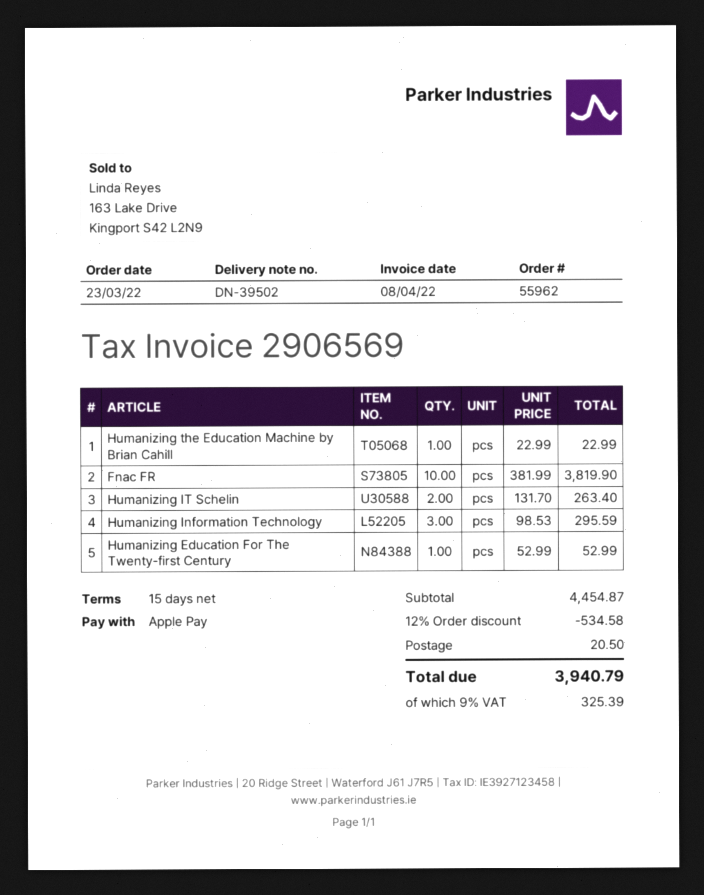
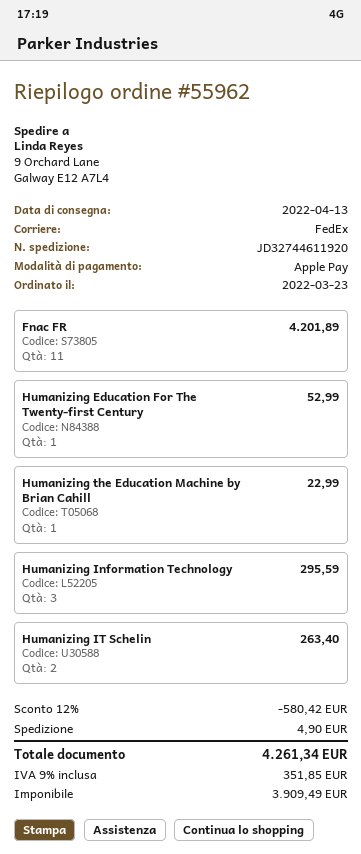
Fnac FR: 10 for 3819.90 -> 11 for 4201.89
discount: 12% = 534.58 -> 12% = 580.42
shipping: 20.50 -> 4.90
tax: 9% = 325.39 -> 9% = 351.85
total: 3940.79 -> 4261.34

